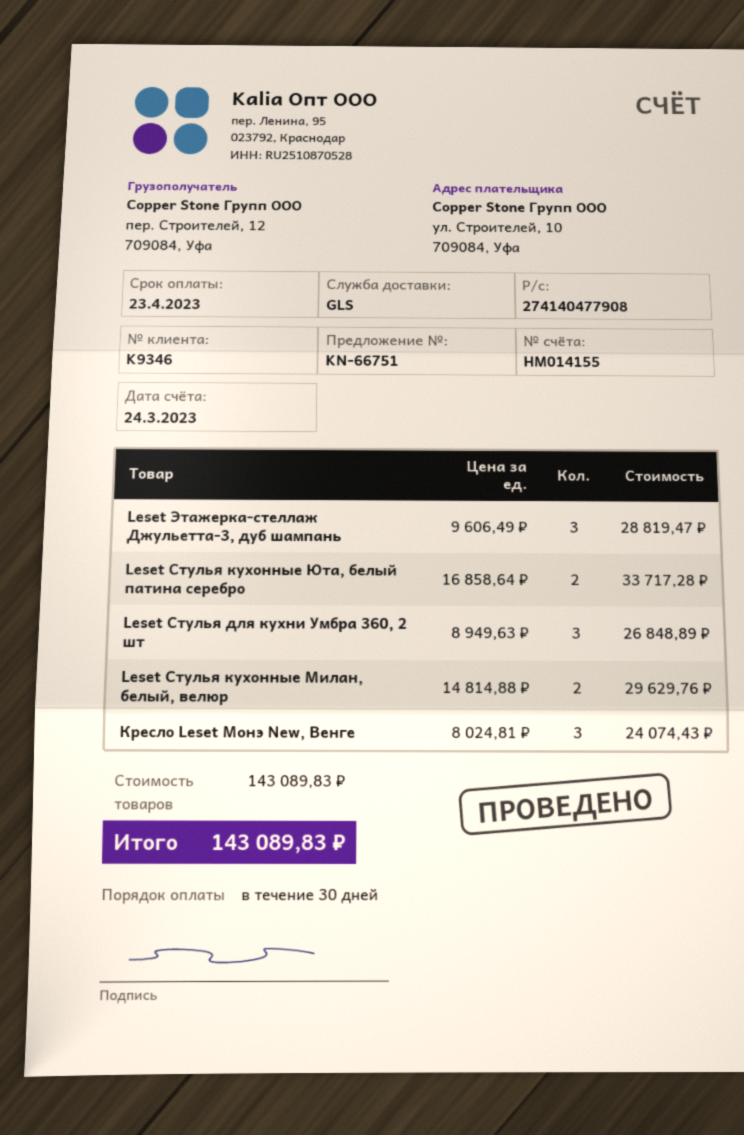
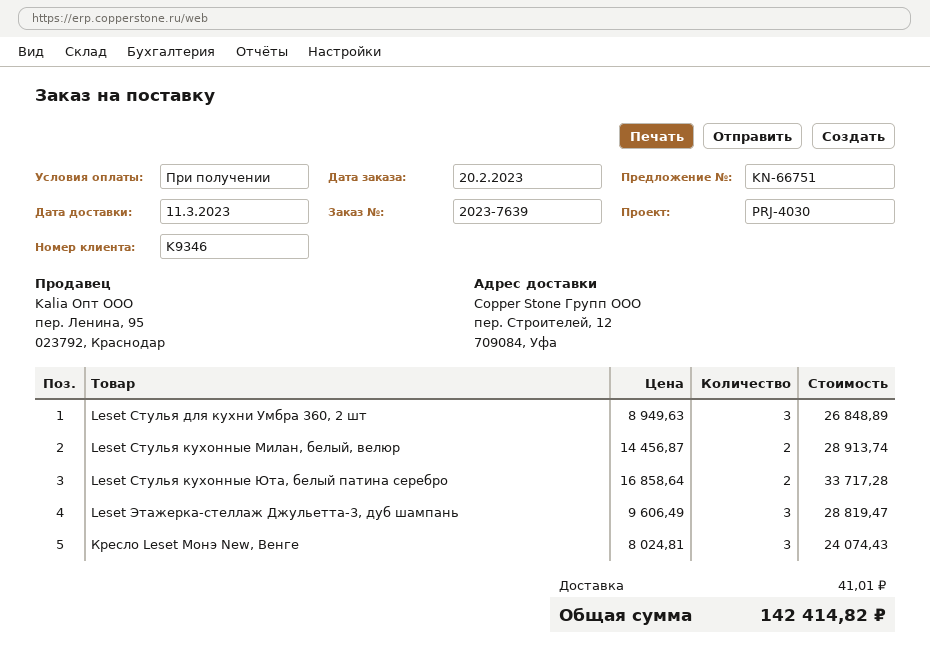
payment terms: 30 days -> on receipt
Leset Стулья кухонные Милан, белый, велюр: 2 x 14814.88 = 29629.76 -> 2 x 14456.87 = 28913.74
shipping: none -> 41.01
total: 143089.83 -> 142414.82

